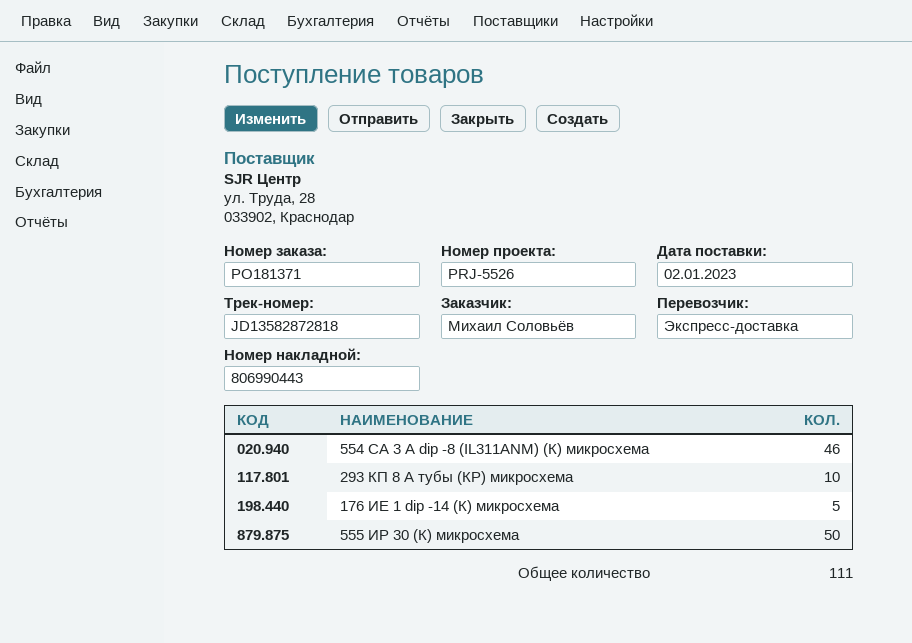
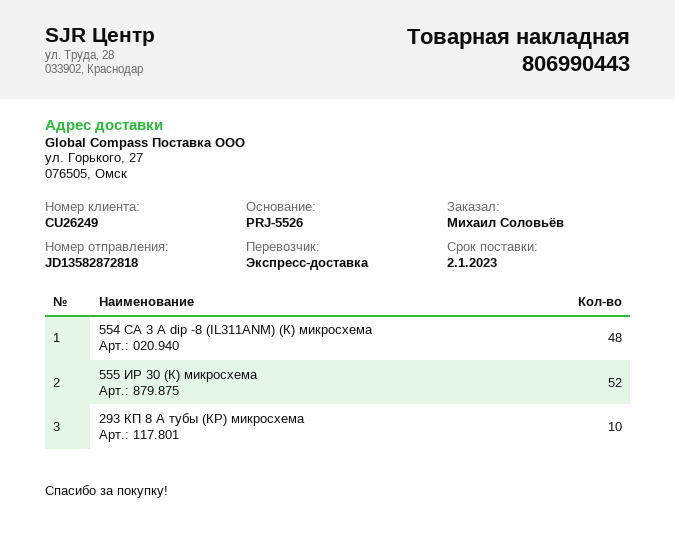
554 СА 3 А dip -8 (IL311ANM) (К) микросхема: 46 -> 48
176 ИЕ 1 dip -14 (К) микросхема: 5 -> none
555 ИР 30 (К) микросхема: 50 -> 52

